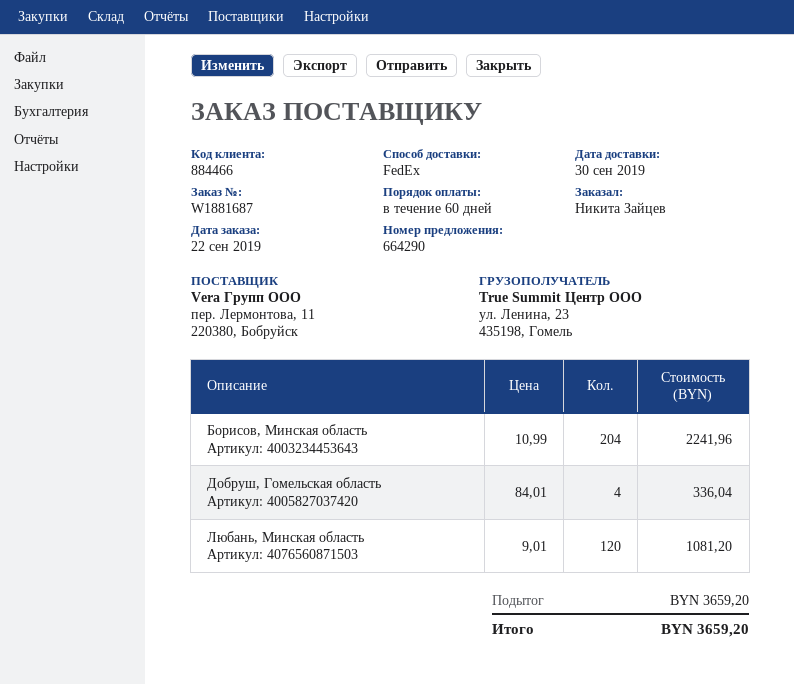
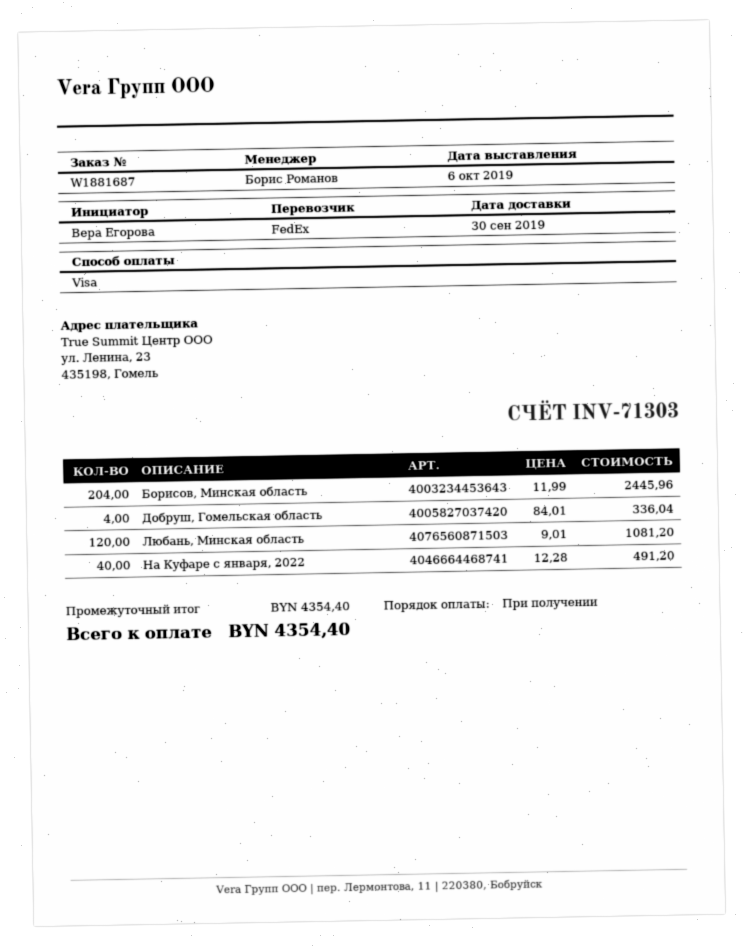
payment terms: 60 days -> on receipt
ordered by: Никита Зайцев -> Вера Егорова
Борисов, Минская область: 204 x 10.99 = 2241.96 -> 204 x 11.99 = 2445.96
На Куфаре с января, 2022: none -> 40 x 12.28 = 491.20
subtotal: 3659.20 -> 4354.40
total: 3659.20 -> 4354.40

